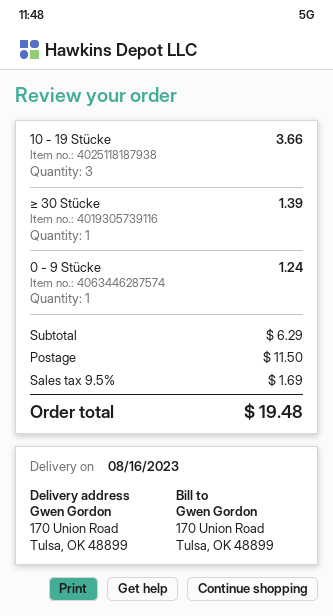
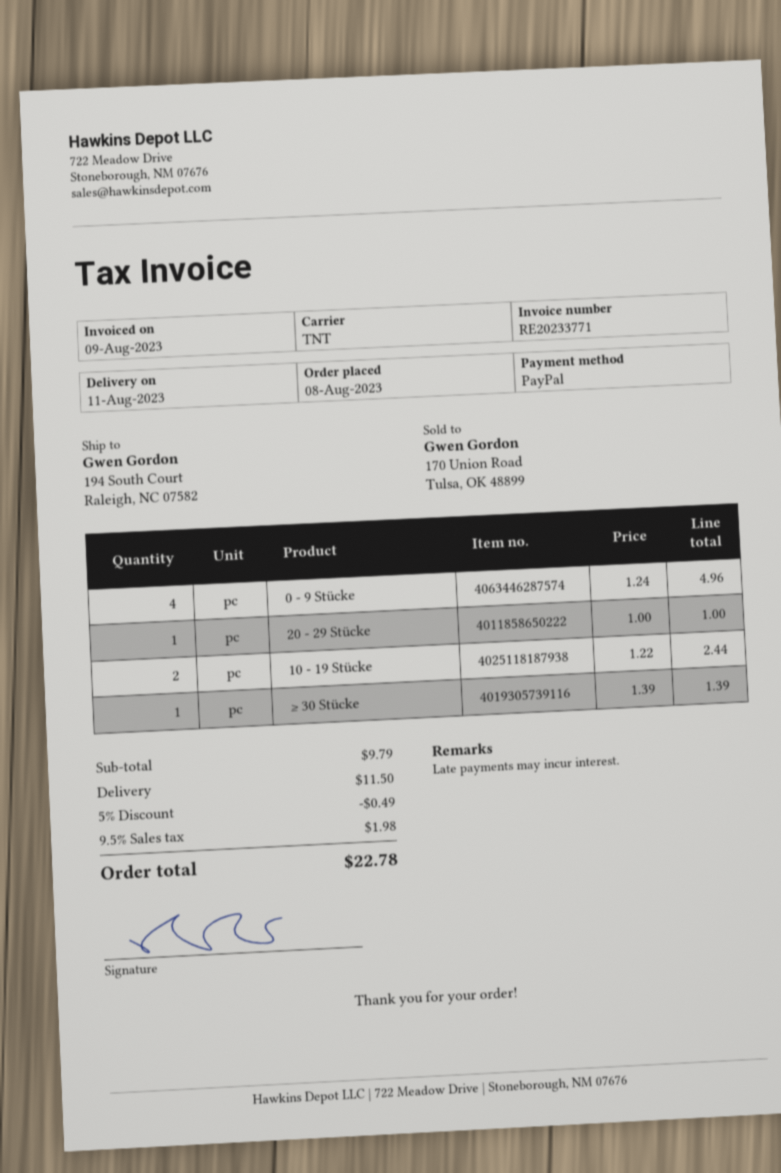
delivery date: 2023-08-16 -> 2023-08-11
ship to: 170 Union Road, Tulsa, OK 48899 -> 194 South Court, Raleigh, NC 07582
10 - 19 Stücke: 3 for 3.66 -> 2 for 2.44
0 - 9 Stücke: 1 for 1.24 -> 4 for 4.96
20 - 29 Stücke: none -> 1 for 1.00
subtotal: 6.29 -> 9.79
discount: none -> 5% = 0.49
tax: 9.5% = 1.69 -> 9.5% = 1.98
total: 19.48 -> 22.78

